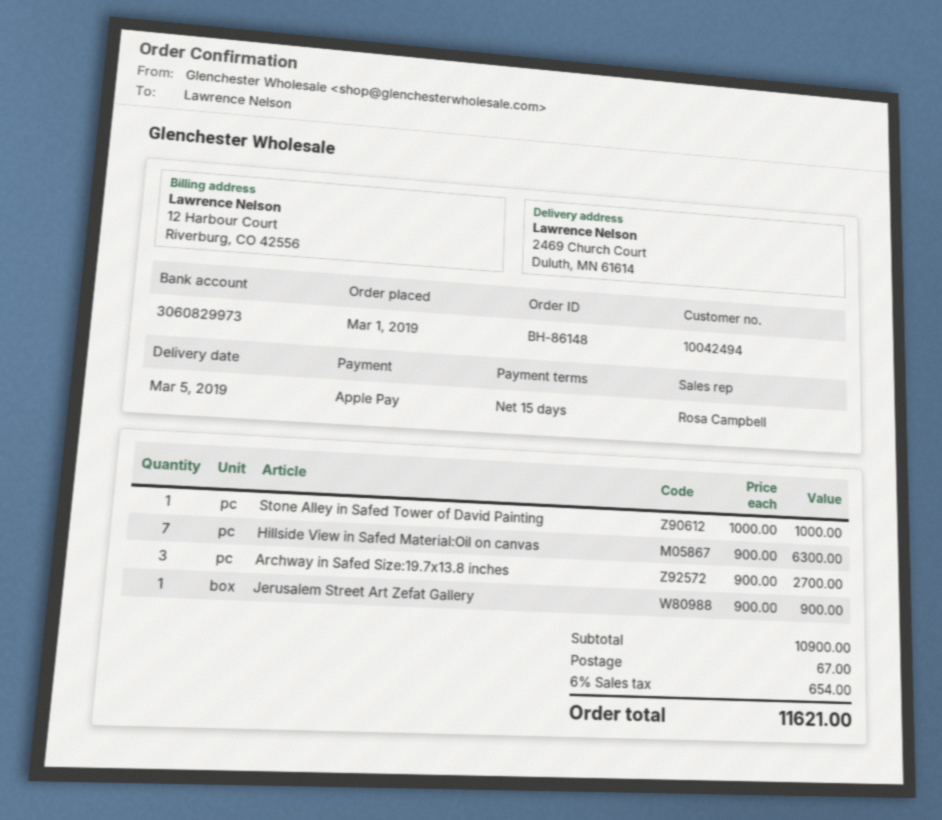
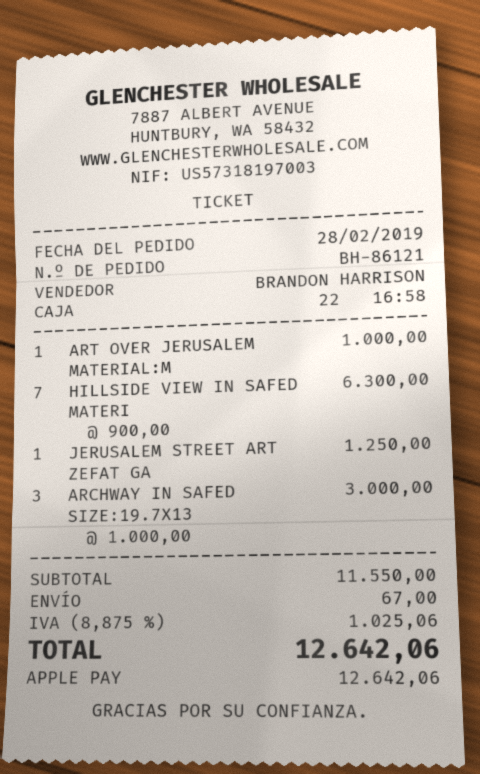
order number: BH-86148 -> BH-86121
order date: 2019-03-01 -> 2019-02-28
sales rep: Rosa Campbell -> BRANDON HARRISON
Stone Alley in Safed Tower of David Painting: 1 x 1000.00 = 1000.00 -> none
Archway in Safed Size:19.7x13.8 inches: 3 x 900.00 = 2700.00 -> 3 x 1000.00 = 3000.00
Jerusalem Street Art Zefat Gallery: 1 x 900.00 = 900.00 -> 1 x 1250.00 = 1250.00
ART OVER JERUSALEM MATERIAL:M: none -> 1 x 1000.00 = 1000.00
subtotal: 10900.00 -> 11550.00
tax: 6% = 654.00 -> 8.875% = 1025.06
total: 11621.00 -> 12642.06

